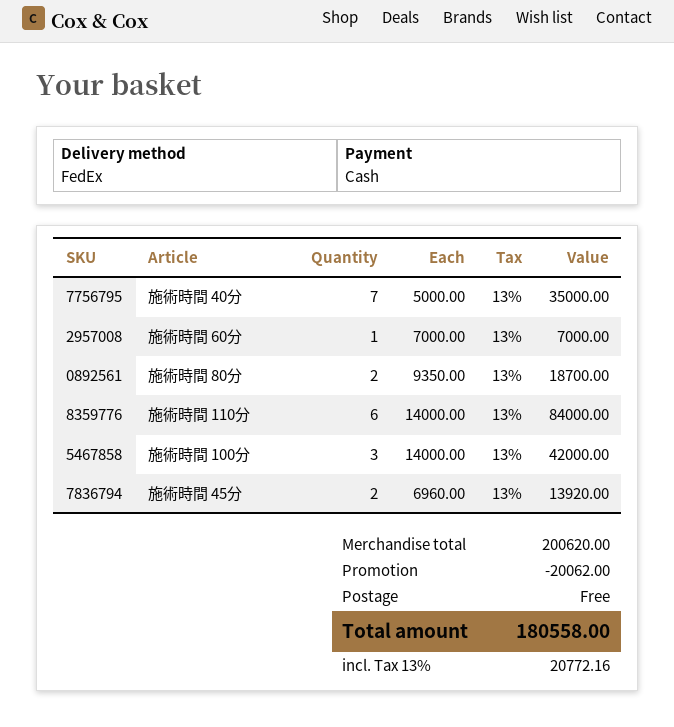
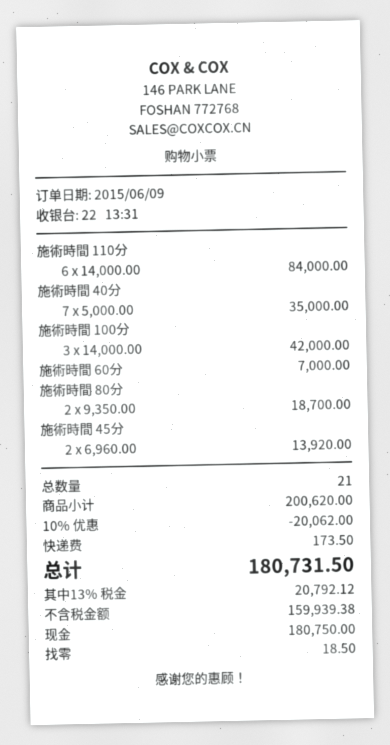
shipping: 0.00 -> 173.50
tax: 13% = 20772.16 -> 13% = 20792.12
total: 180558.00 -> 180731.50

